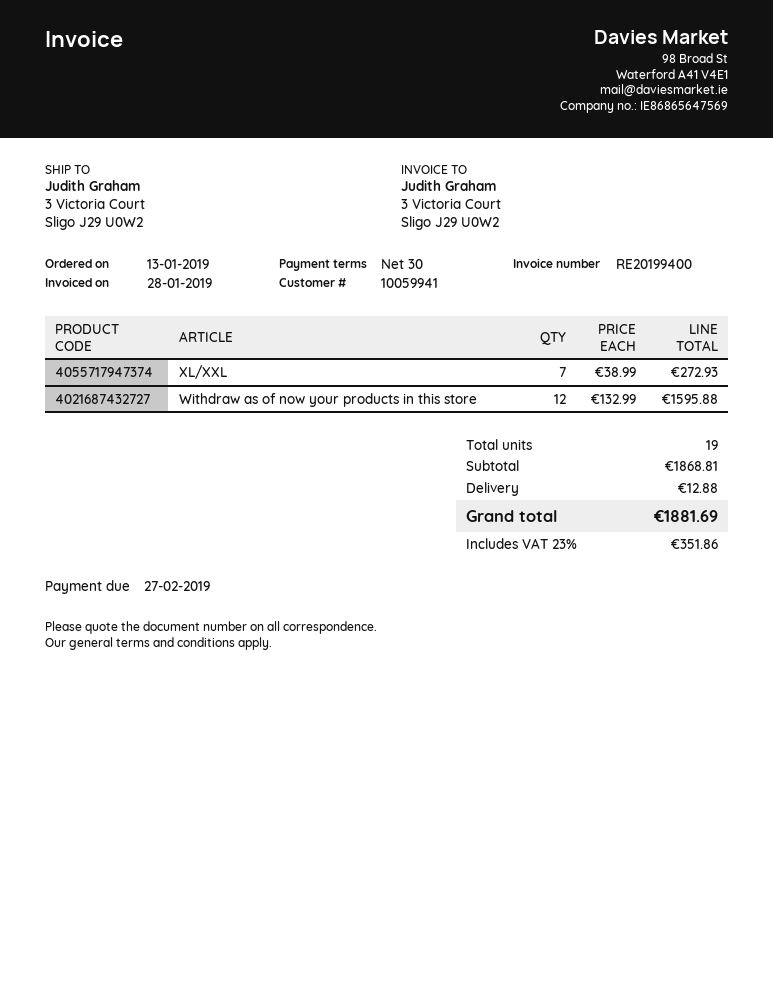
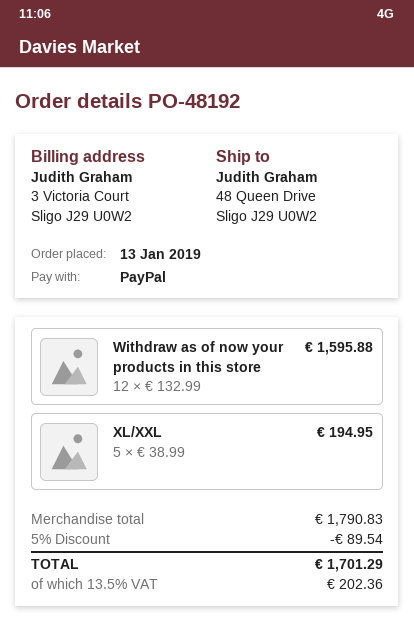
ship to: 3 Victoria Court, Sligo J29 U0W2 -> 48 Queen Drive, Sligo J29 U0W2
XL/XXL: 7 x 38.99 = 272.93 -> 5 x 38.99 = 194.95
subtotal: 1868.81 -> 1790.83
discount: none -> 5% = 89.54
shipping: 12.88 -> none
tax: 23% = 351.86 -> 13.5% = 202.36
total: 1881.69 -> 1701.29

